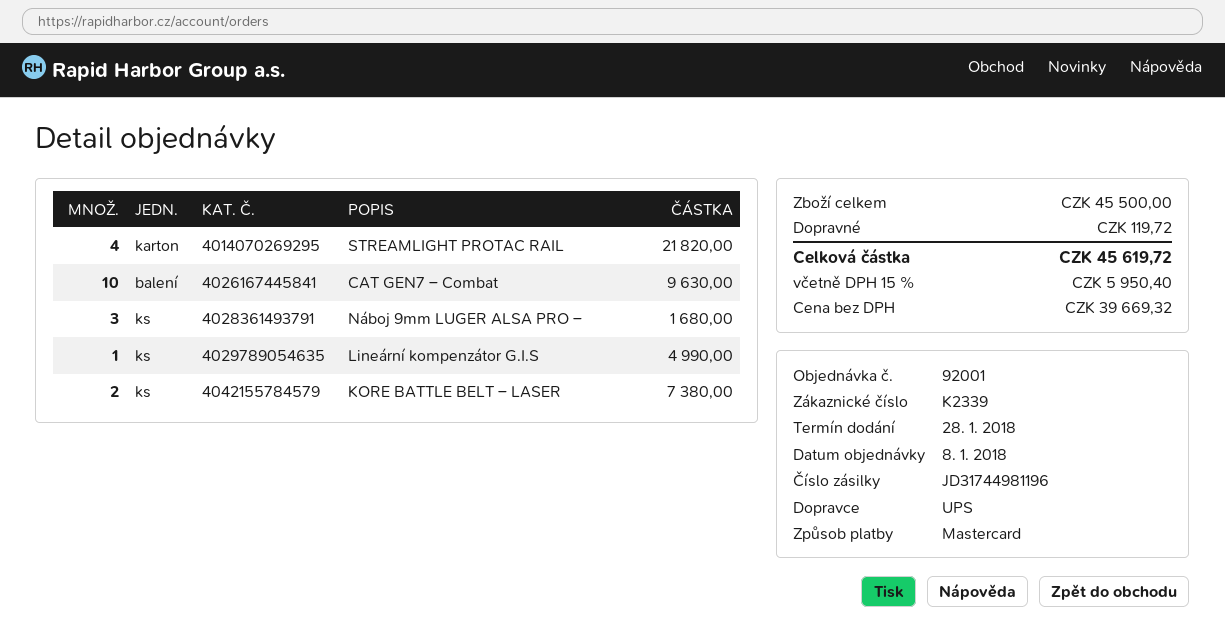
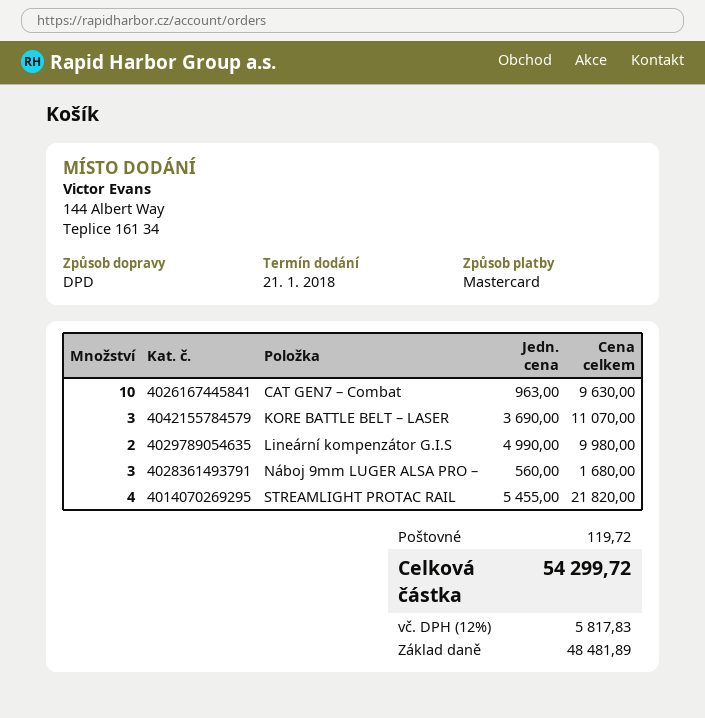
delivery date: 2018-01-28 -> 2018-01-21
shipping method: UPS -> DPD
Lineární kompenzátor G.I.S: 1 for 4990.00 -> 2 for 9980.00
KORE BATTLE BELT – LASER: 2 for 7380.00 -> 3 for 11070.00
net: 39669.32 -> 48481.89
tax: 15% = 5950.40 -> 12% = 5817.83
total: 45619.72 -> 54299.72

